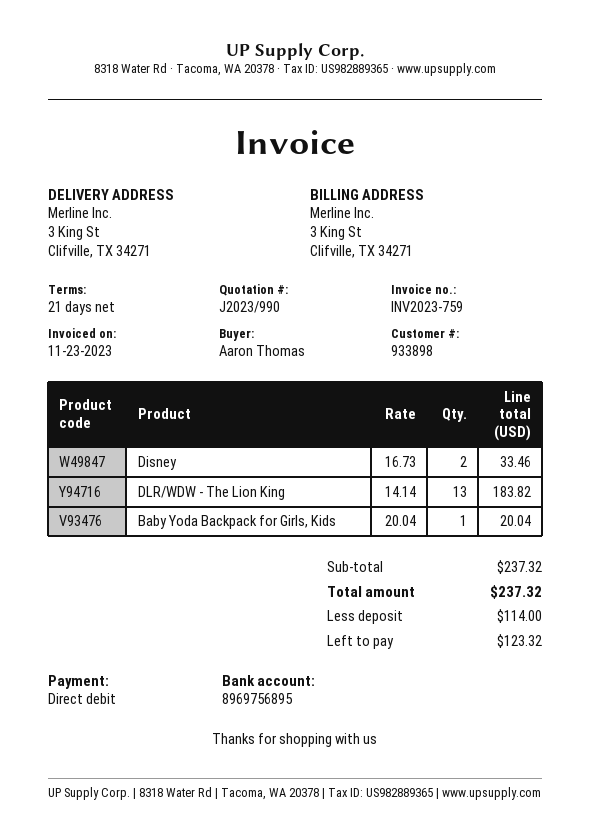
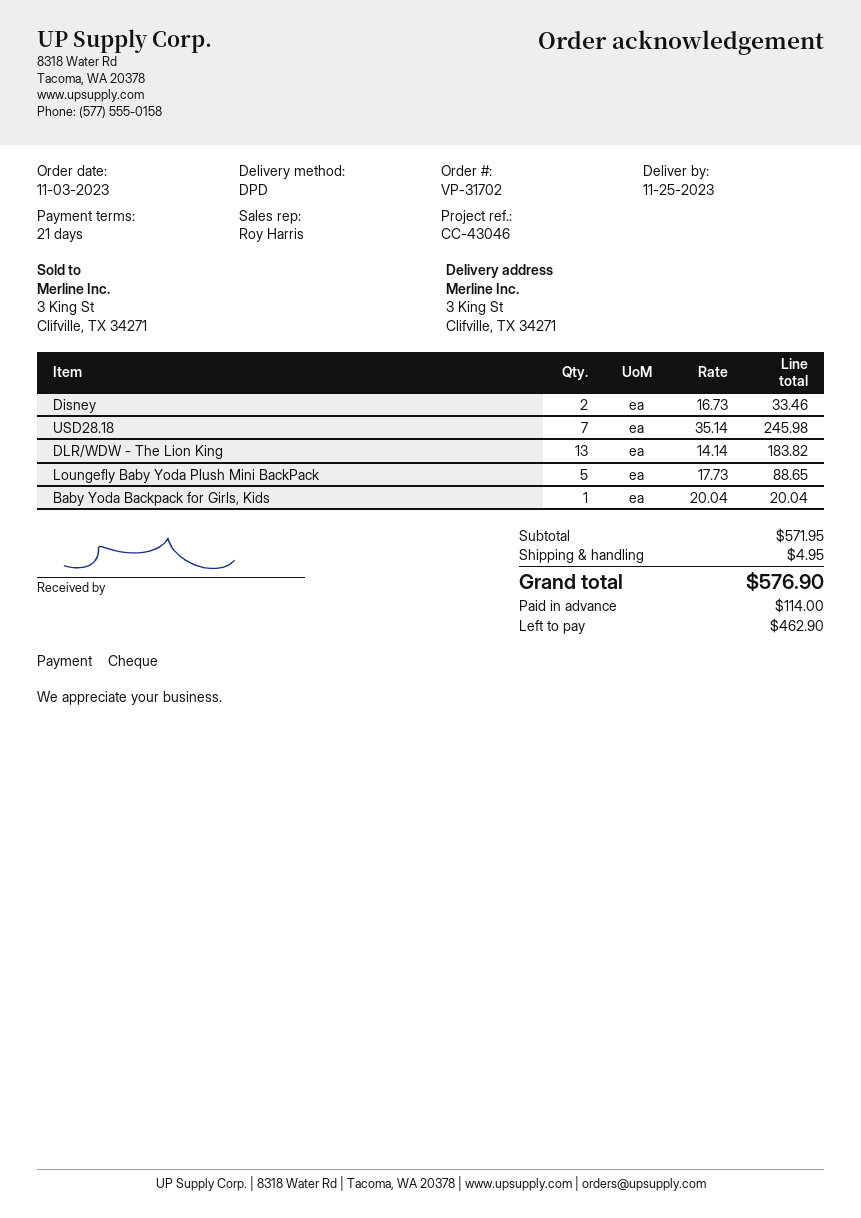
payment method: direct debit -> cheque
USD28.18: none -> 7 x 35.14 = 245.98
Loungefly Baby Yoda Plush Mini BackPack: none -> 5 x 17.73 = 88.65
subtotal: 237.32 -> 571.95
shipping: none -> 4.95
total: 237.32 -> 576.90
balance: 123.32 -> 462.90

